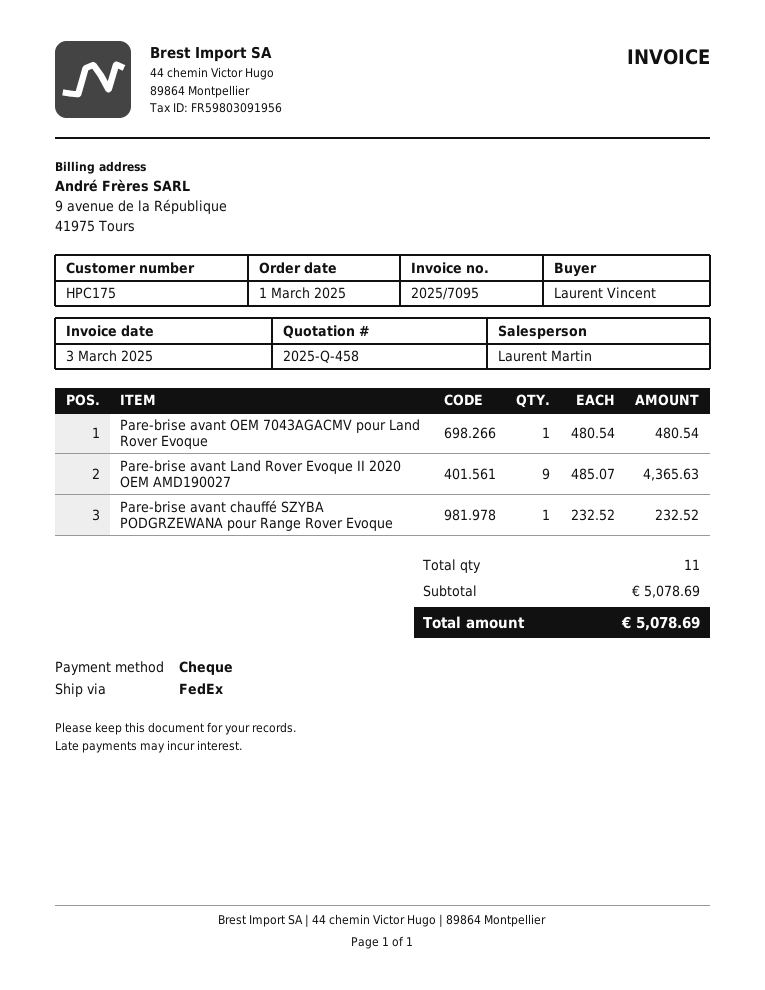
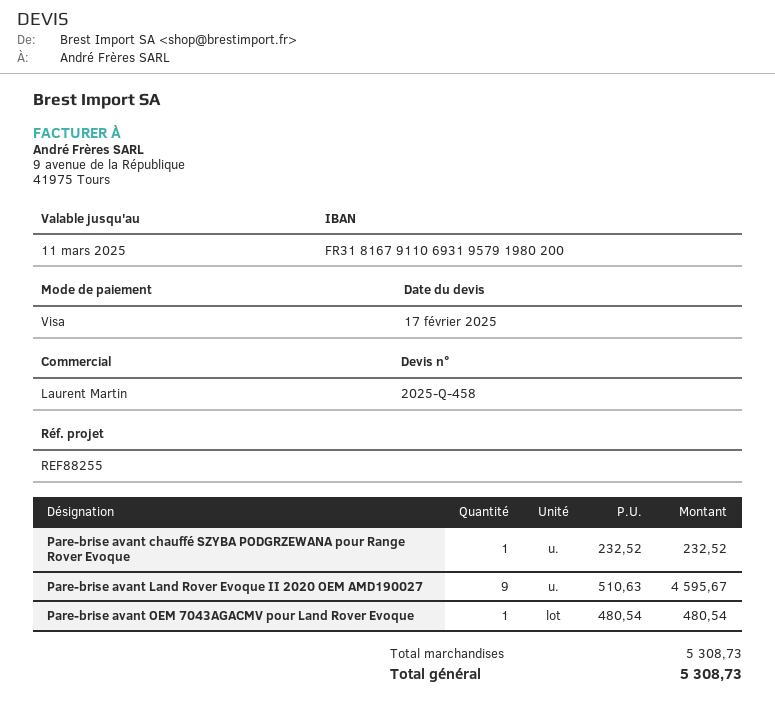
payment method: cheque -> Visa
Pare-brise avant Land Rover Evoque II 2020 OEM AMD190027: 9 x 485.07 = 4365.63 -> 9 x 510.63 = 4595.67
subtotal: 5078.69 -> 5308.73
total: 5078.69 -> 5308.73

